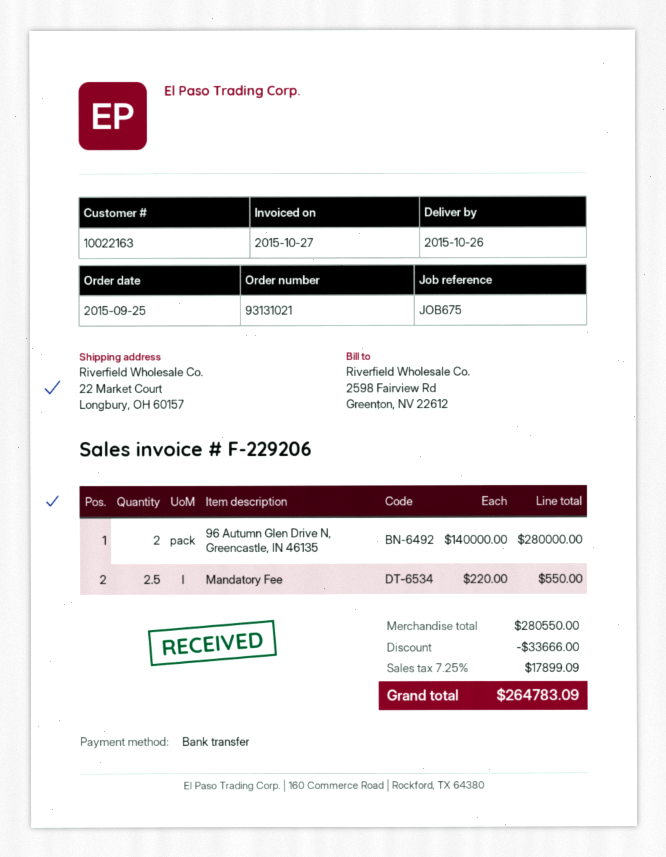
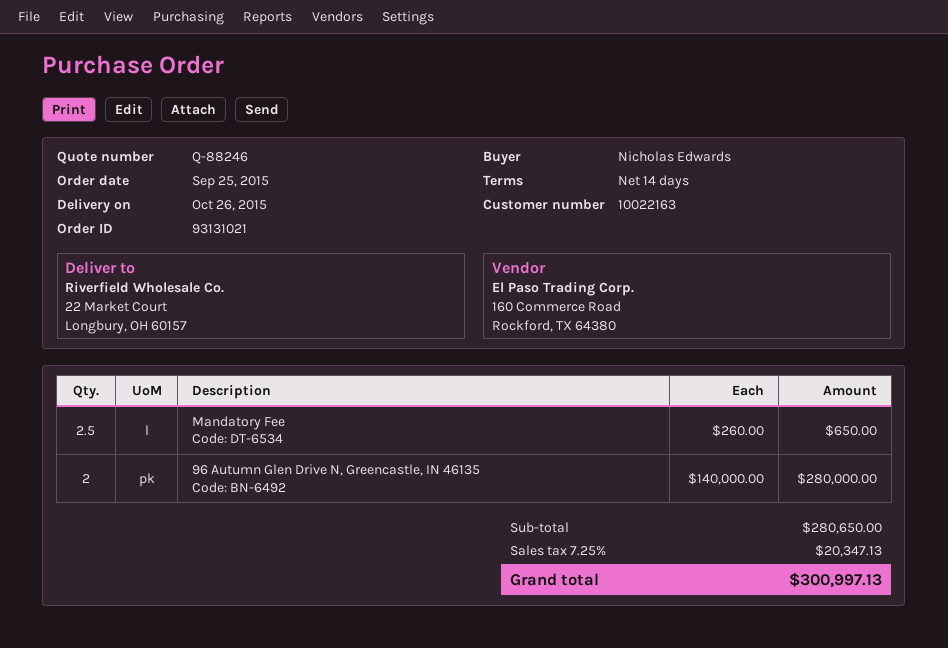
Mandatory Fee: 2.5 x 220.00 = 550.00 -> 2.5 x 260.00 = 650.00
subtotal: 280550.00 -> 280650.00
discount: 33666.00 -> none
tax: 7.25% = 17899.09 -> 7.25% = 20347.13
total: 264783.09 -> 300997.13

